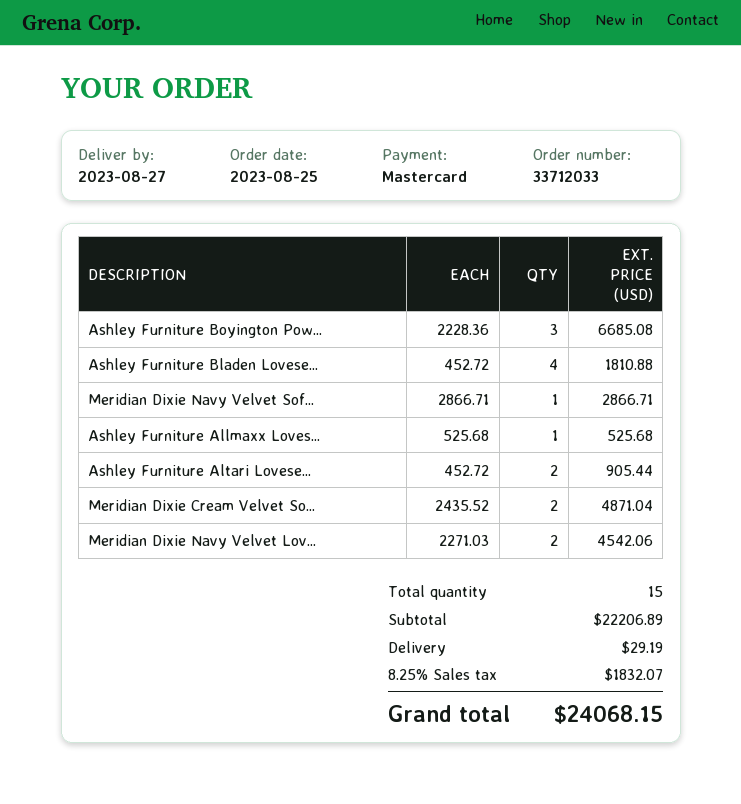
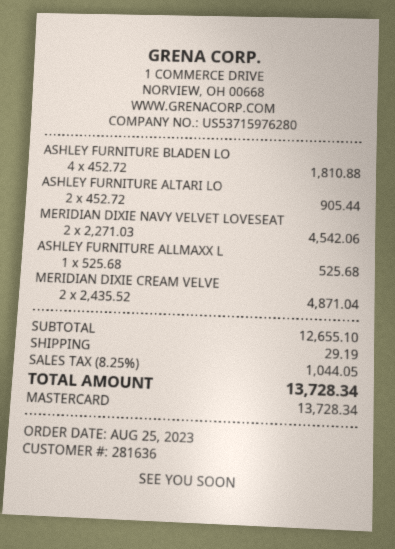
Ashley Furniture Boyington Pow...: 3 x 2228.36 = 6685.08 -> none
Meridian Dixie Navy Velvet Sof...: 1 x 2866.71 = 2866.71 -> none
subtotal: 22206.89 -> 12655.10
tax: 8.25% = 1832.07 -> 8.25% = 1044.05
total: 24068.15 -> 13728.34

